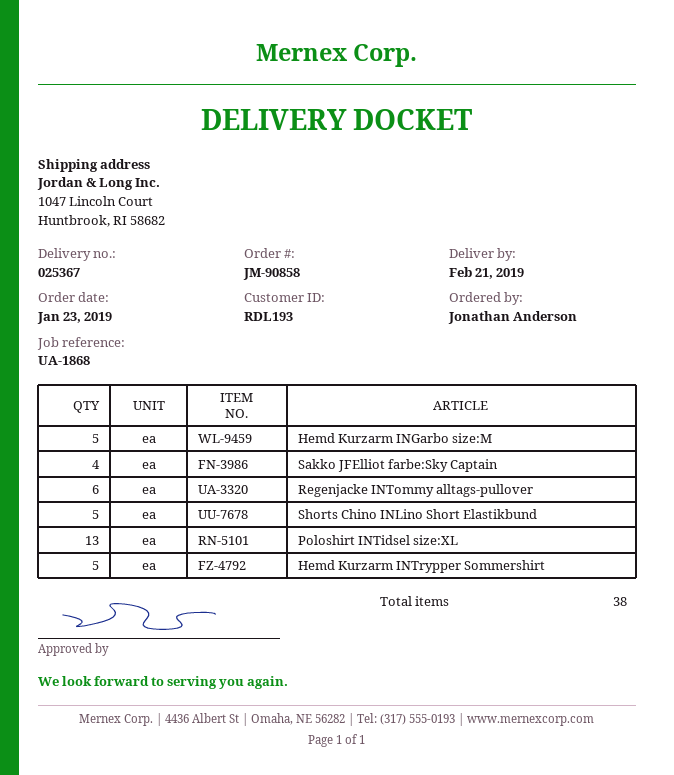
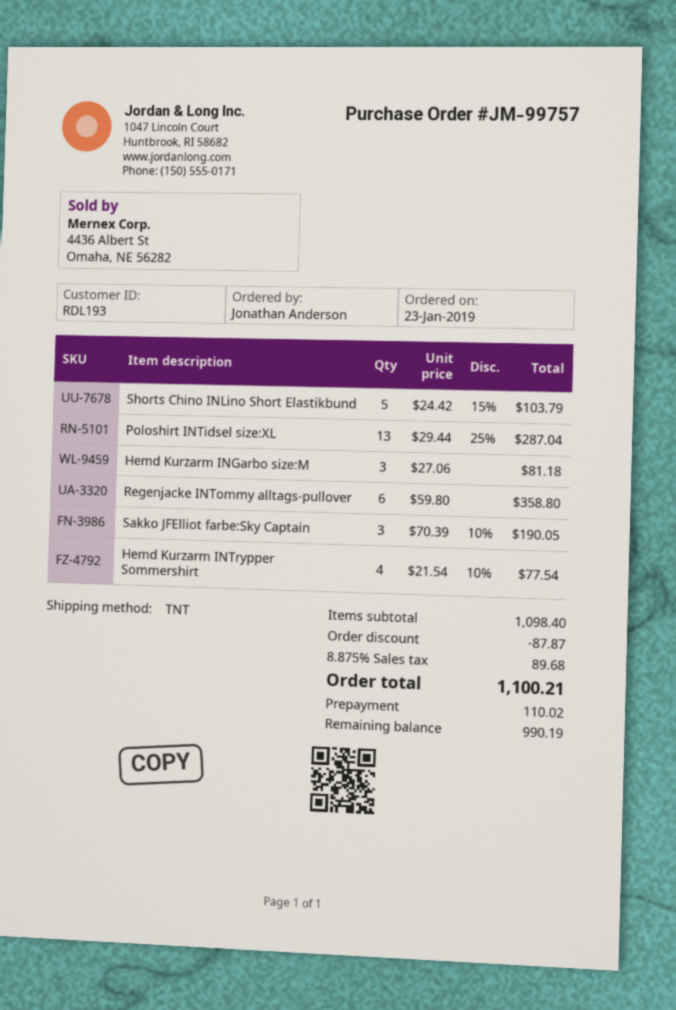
order number: JM-90858 -> JM-99757
Hemd Kurzarm INGarbo size:M: 5 -> 3
Sakko JFElliot farbe:Sky Captain: 4 -> 3
Hemd Kurzarm INTrypper Sommershirt: 5 -> 4

